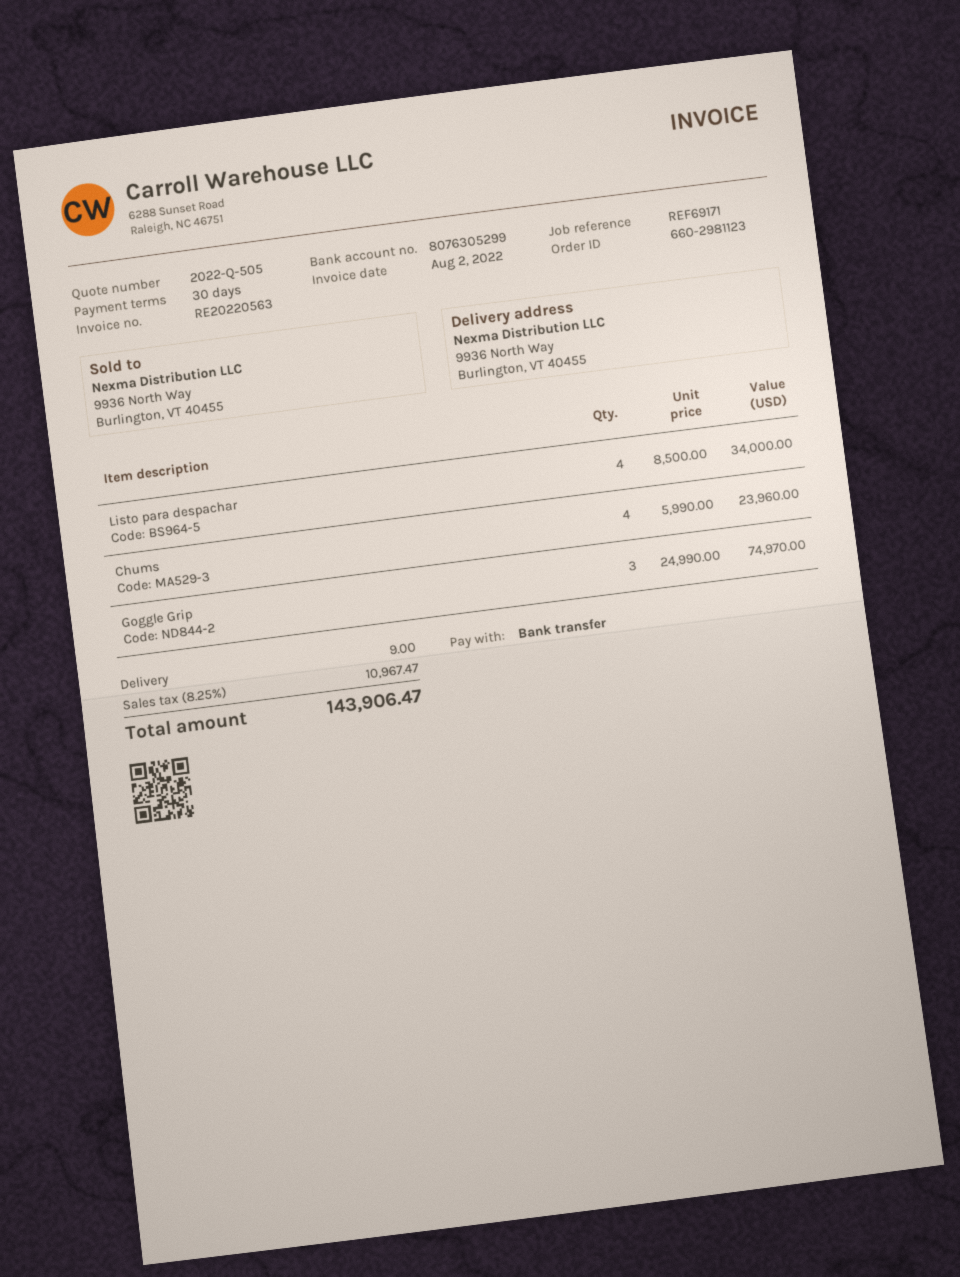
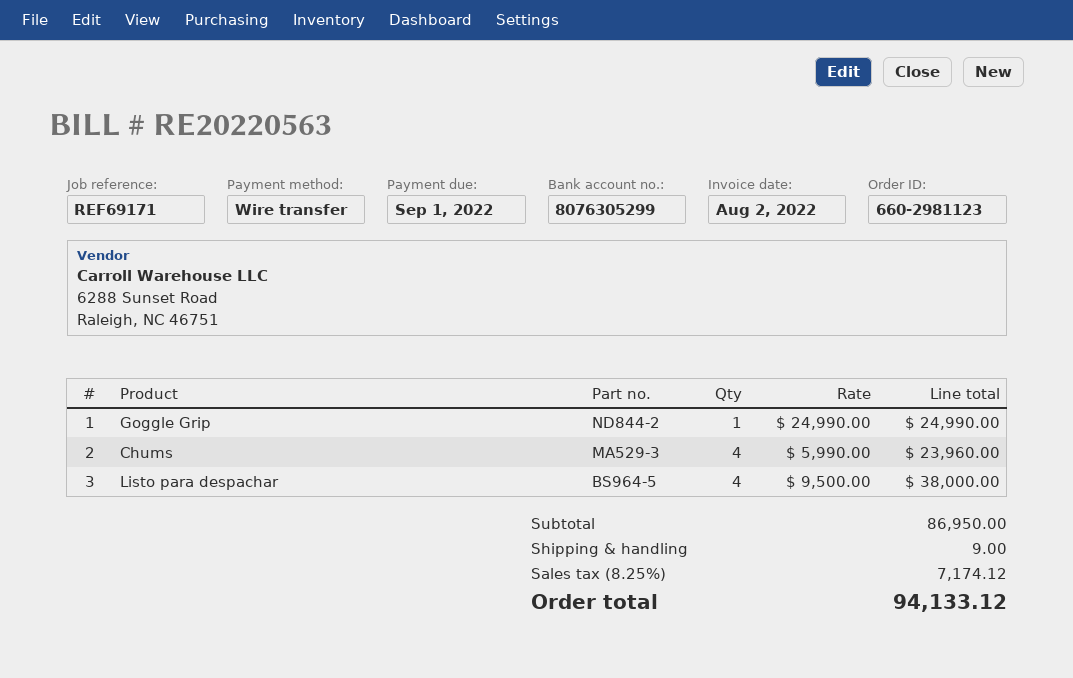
Listo para despachar: 4 x 8500.00 = 34000.00 -> 4 x 9500.00 = 38000.00
Goggle Grip: 3 x 24990.00 = 74970.00 -> 1 x 24990.00 = 24990.00
tax: 8.25% = 10967.47 -> 8.25% = 7174.12
total: 143906.47 -> 94133.12

